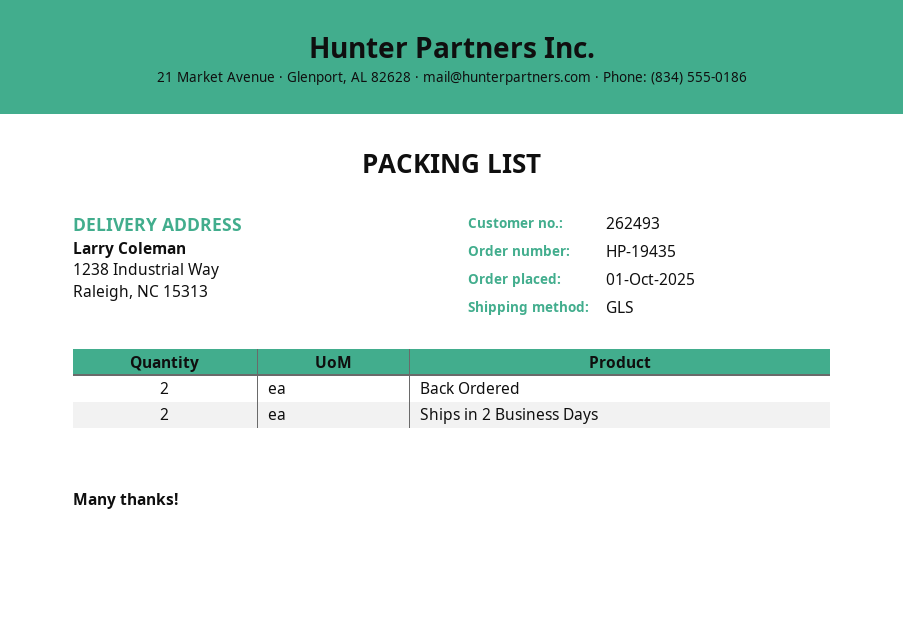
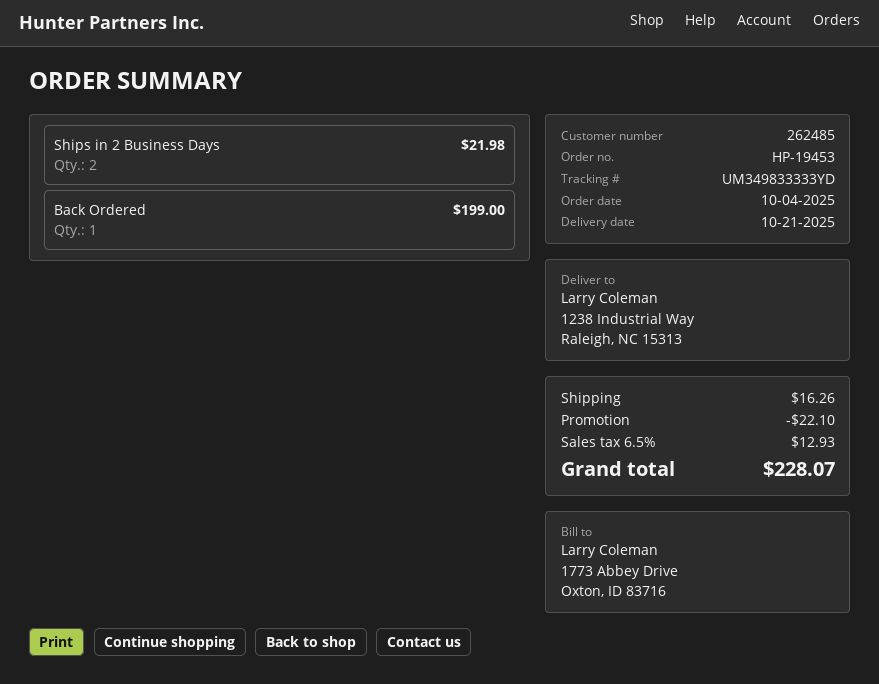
order number: HP-19435 -> HP-19453
order date: 2025-10-01 -> 2025-10-04
customer number: 262493 -> 262485
Back Ordered: 2 -> 1

